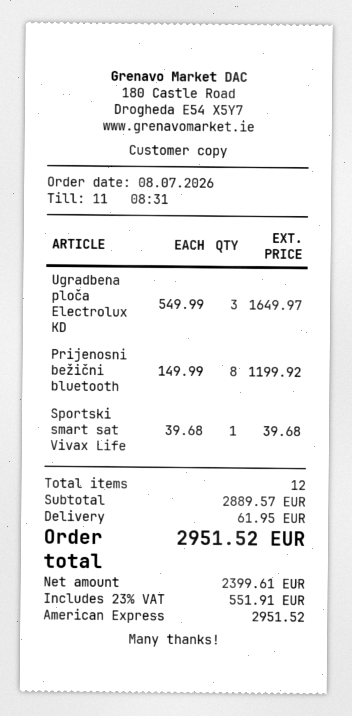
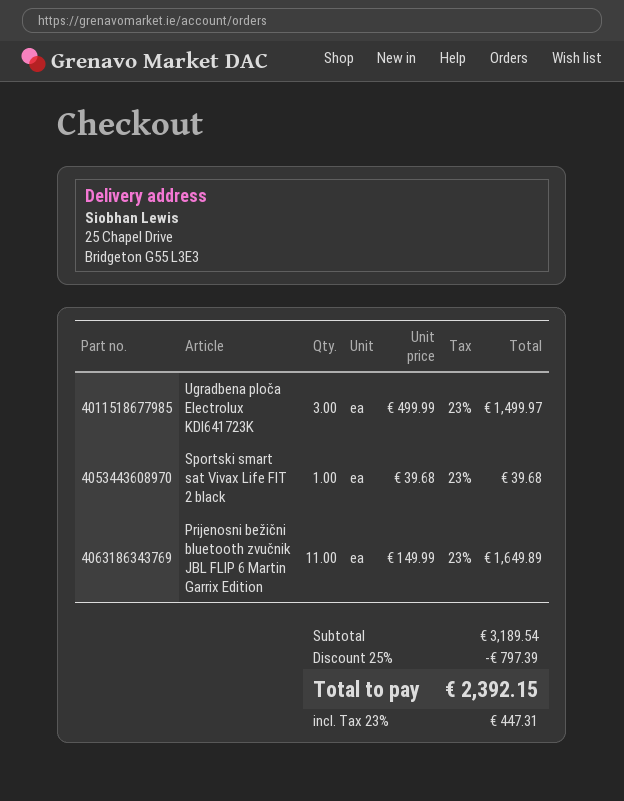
Ugradbena ploča Electrolux KD: 3 x 549.99 = 1649.97 -> 3 x 499.99 = 1499.97
Prijenosni bežični bluetooth: 8 x 149.99 = 1199.92 -> 11 x 149.99 = 1649.89
subtotal: 2889.57 -> 3189.54
discount: none -> 25% = 797.39
shipping: 61.95 -> none
tax: 23% = 551.91 -> 23% = 447.31
total: 2951.52 -> 2392.15

